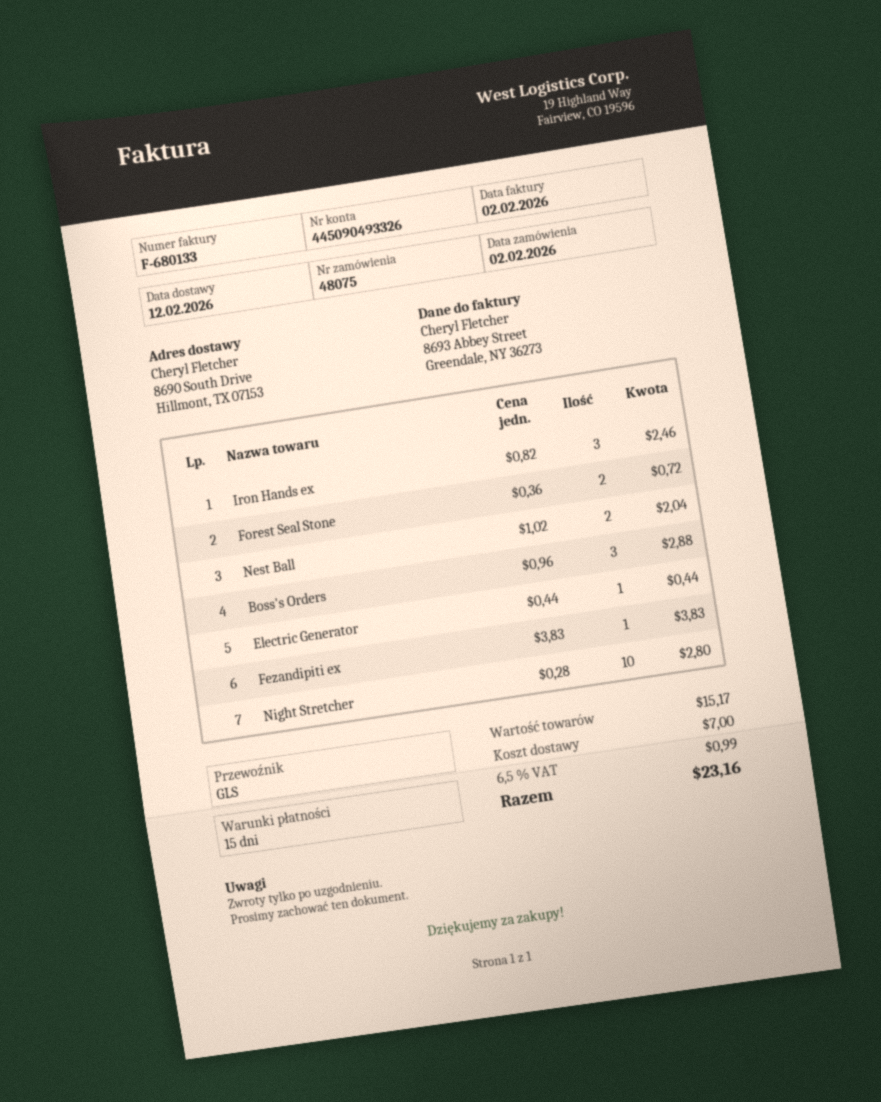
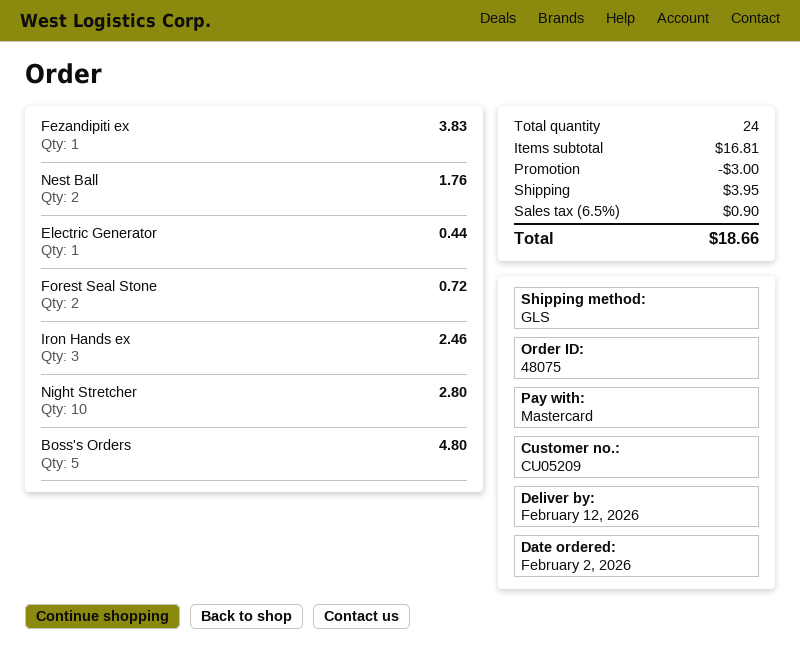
Nest Ball: 2 for 2.04 -> 2 for 1.76
Boss's Orders: 3 for 2.88 -> 5 for 4.80
subtotal: 15.17 -> 16.81
discount: none -> 3.00
shipping: 7.00 -> 3.95
tax: 6.5% = 0.99 -> 6.5% = 0.90
total: 23.16 -> 18.66

